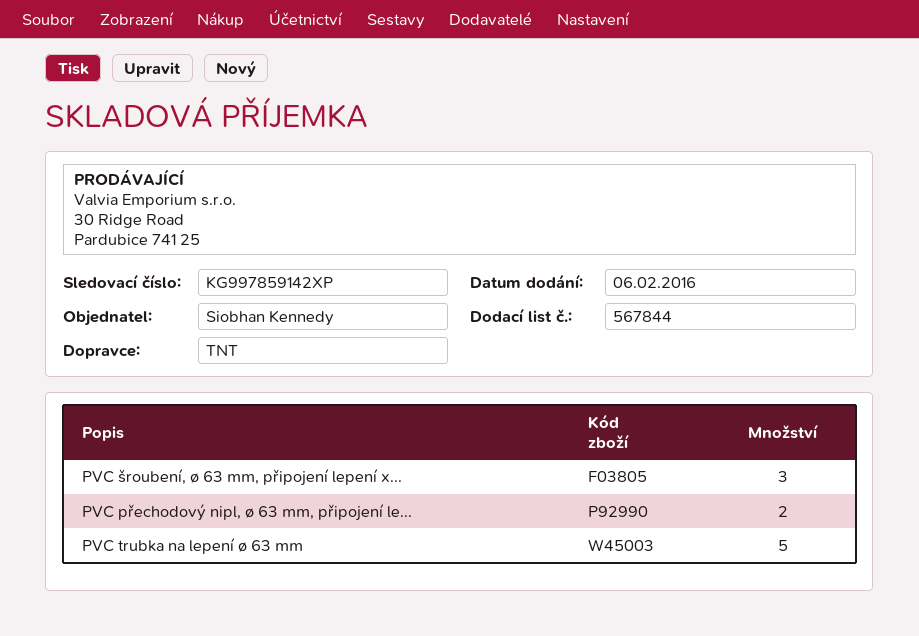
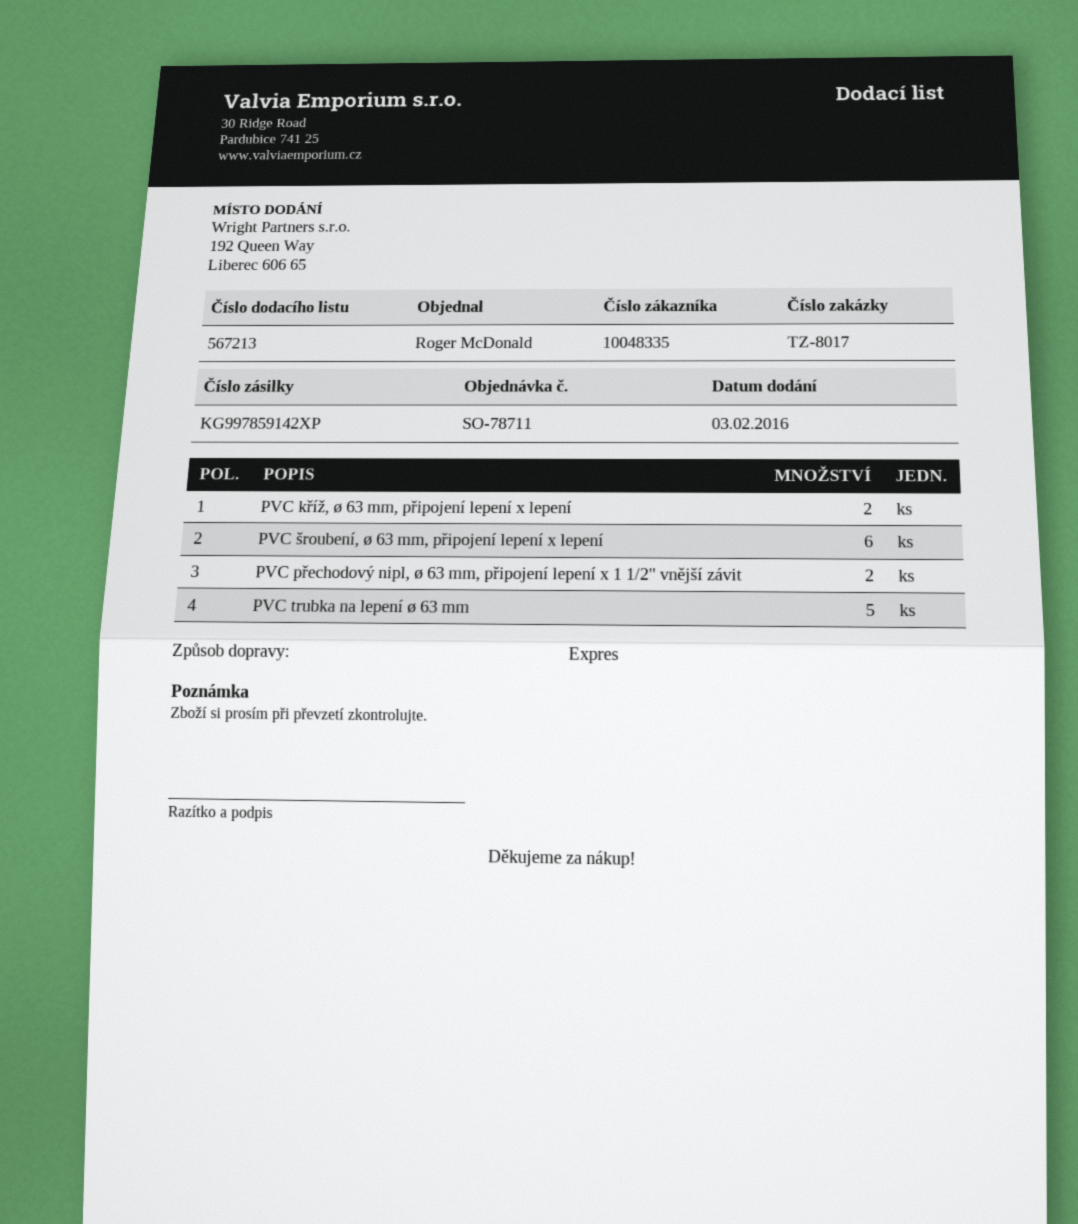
delivery note number: 567844 -> 567213
delivery date: 2016-02-06 -> 2016-02-03
ordered by: Siobhan Kennedy -> Roger McDonald
shipping method: TNT -> express
PVC šroubení, ø 63 mm, připojení lepení x...: 3 -> 6
PVC kříž, ø 63 mm, připojení lepení x lepení: none -> 2

